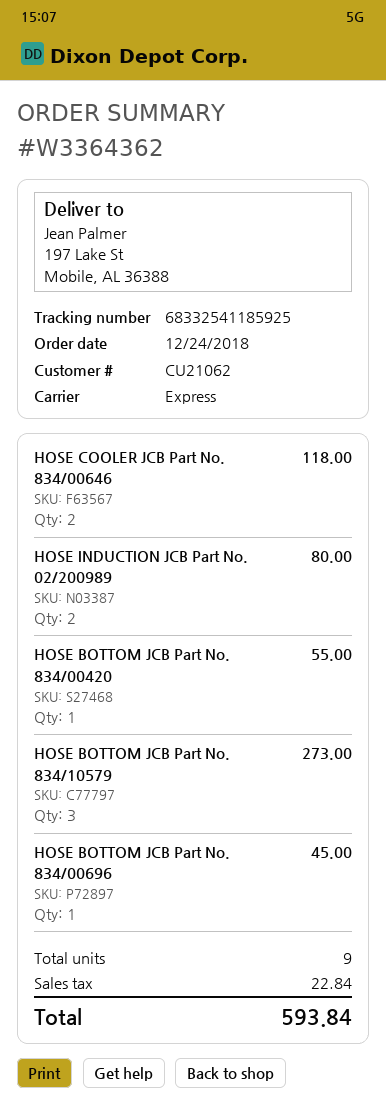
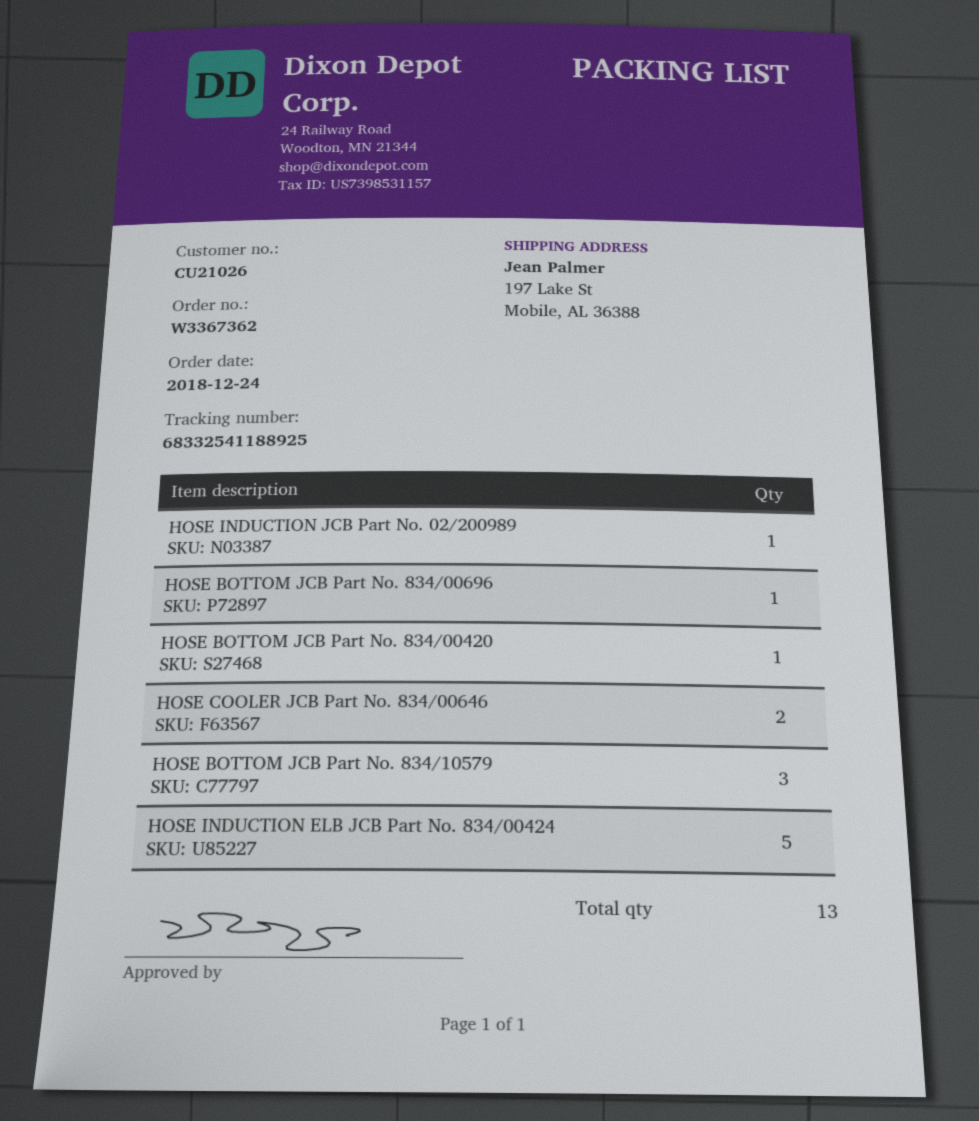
order number: W3364362 -> W3367362
customer number: CU21062 -> CU21026
tracking number: 68332541185925 -> 68332541188925
HOSE INDUCTION JCB Part No. 02/200989: 2 -> 1
HOSE INDUCTION ELB JCB Part No. 834/00424: none -> 5
total quantity: 9 -> 13

